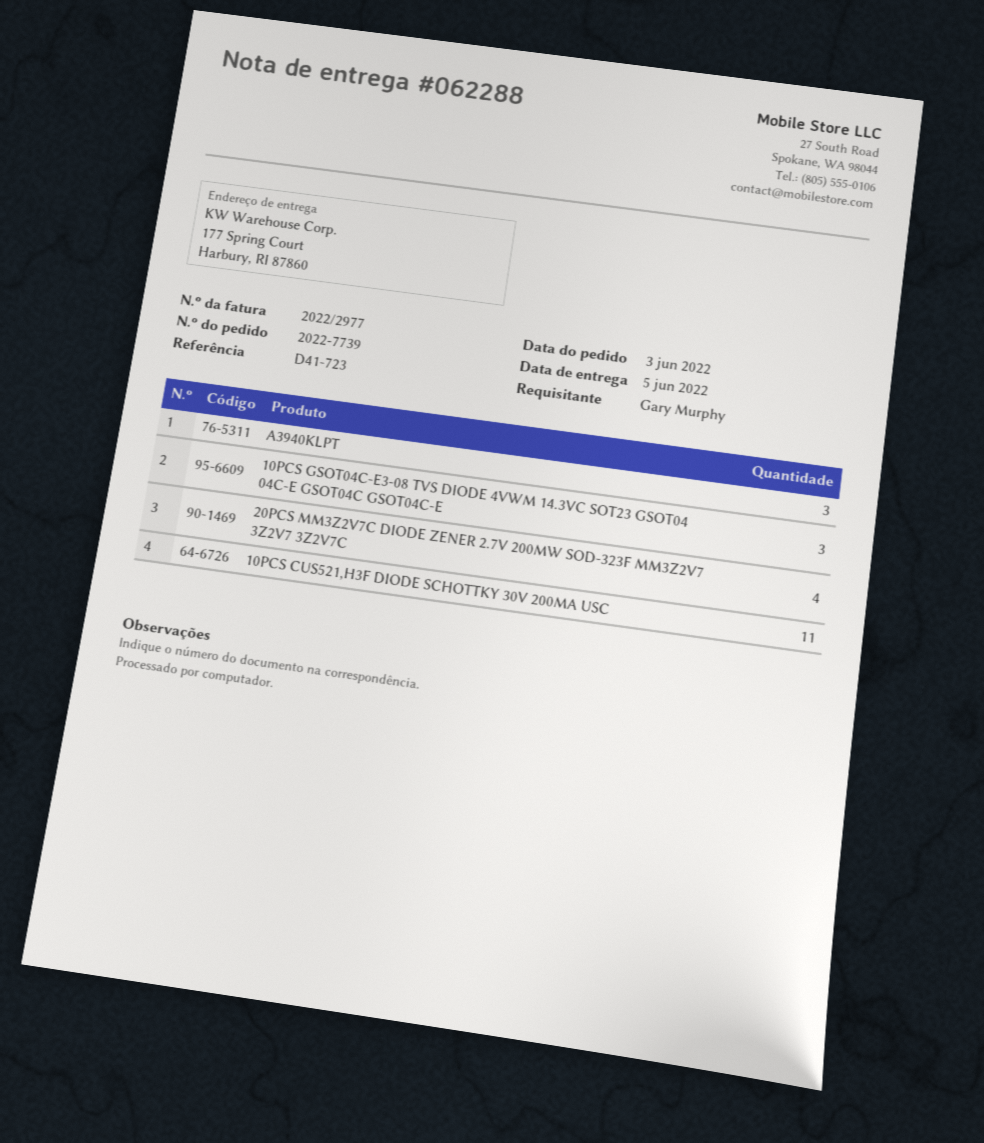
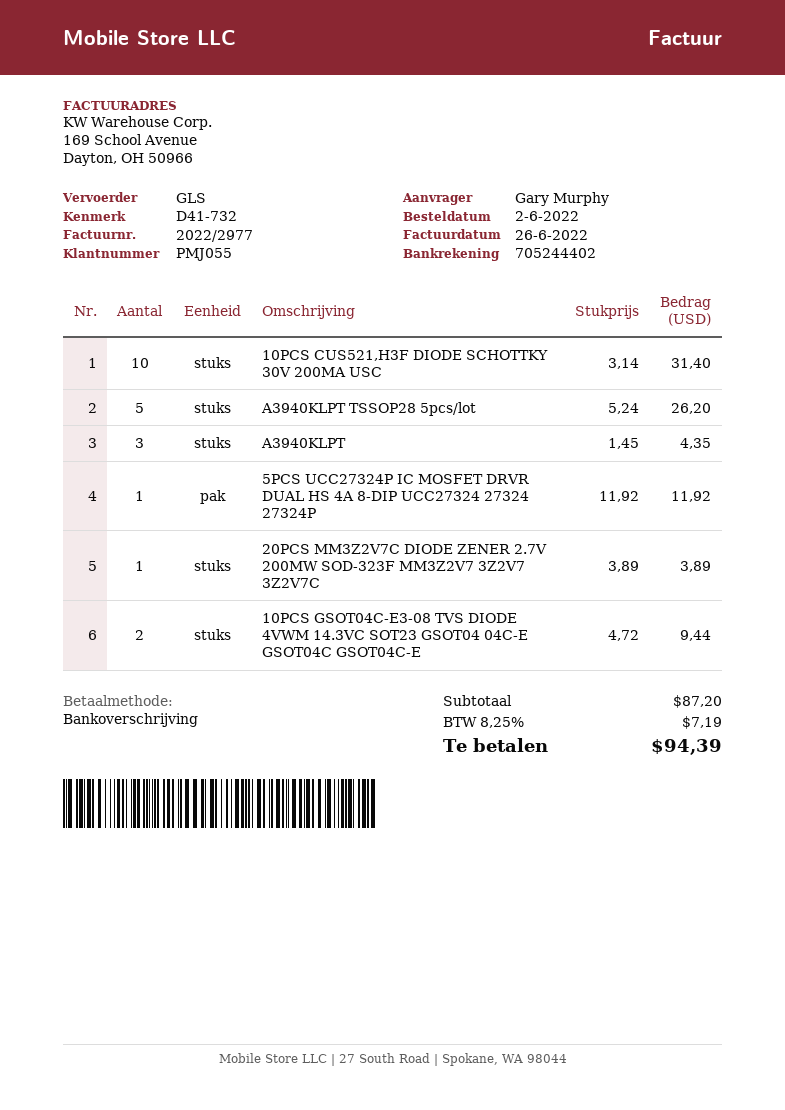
order date: 2022-06-03 -> 2022-06-02
reference: D41-723 -> D41-732
10PCS GSOT04C-E3-08 TVS DIODE 4VWM 14.3VC SOT23 GSOT04 04C-E GSOT04C GSOT04C-E: 3 -> 2
20PCS MM3Z2V7C DIODE ZENER 2.7V 200MW SOD-323F MM3Z2V7 3Z2V7 3Z2V7C: 4 -> 1
10PCS CUS521,H3F DIODE SCHOTTKY 30V 200MA USC: 11 -> 10
A3940KLPT TSSOP28 5pcs/lot: none -> 5
5PCS UCC27324P IC MOSFET DRVR DUAL HS 4A 8-DIP UCC27324 27324 27324P: none -> 1

